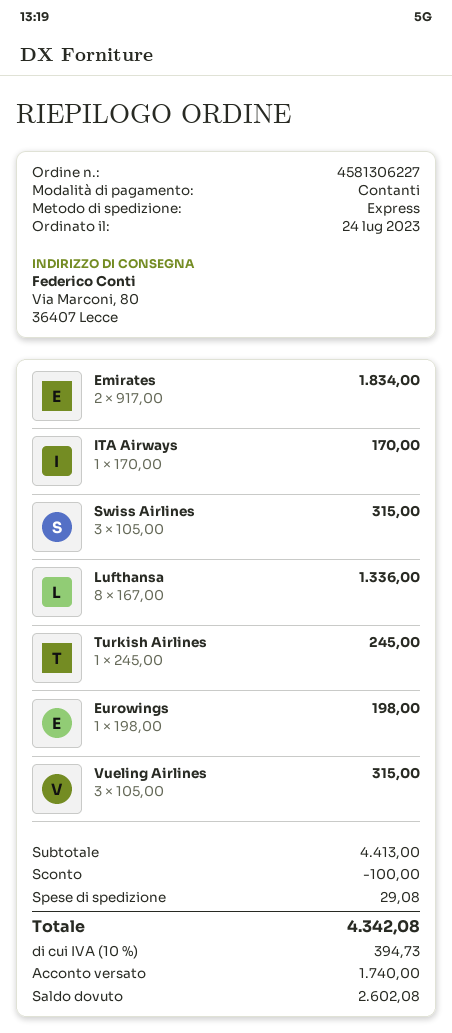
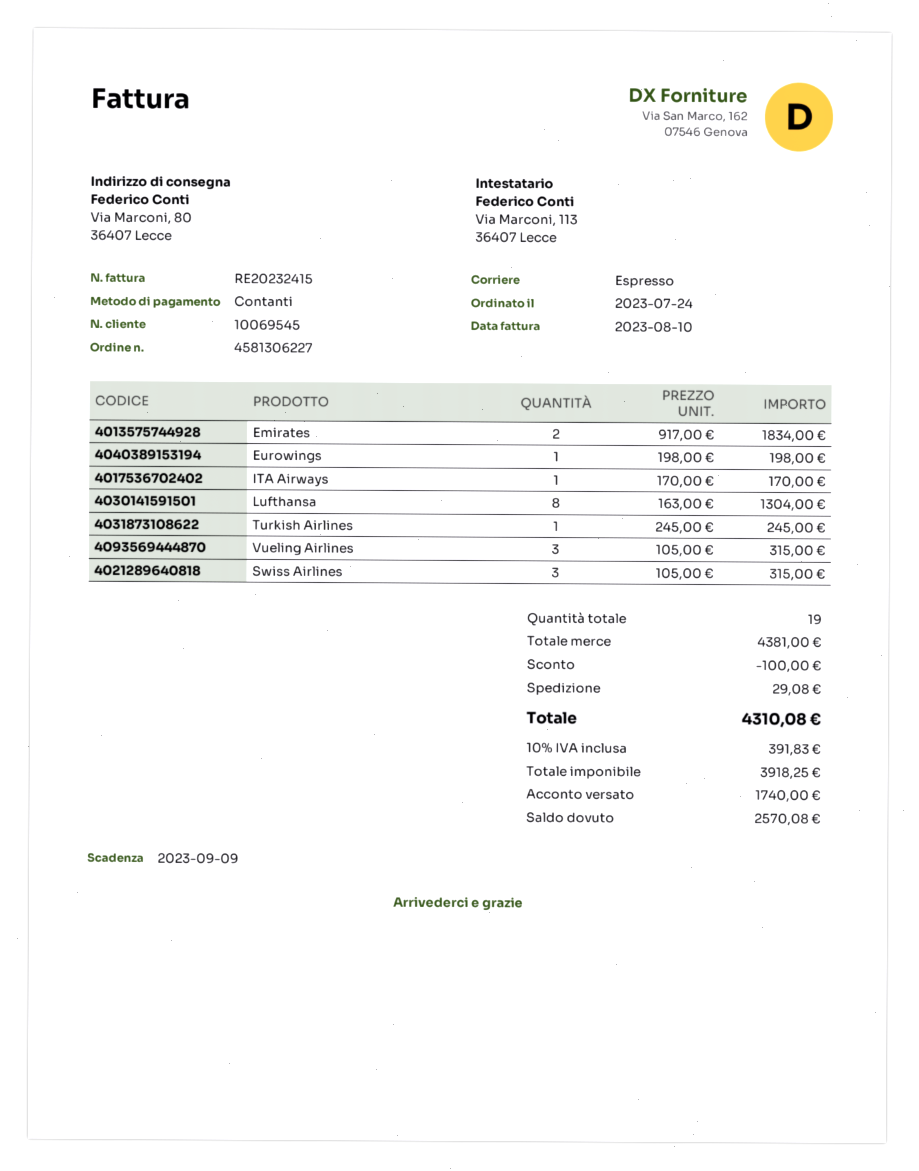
Lufthansa: 8 x 167.00 = 1336.00 -> 8 x 163.00 = 1304.00
subtotal: 4413.00 -> 4381.00
tax: 10% = 394.73 -> 10% = 391.83
total: 4342.08 -> 4310.08
balance: 2602.08 -> 2570.08

